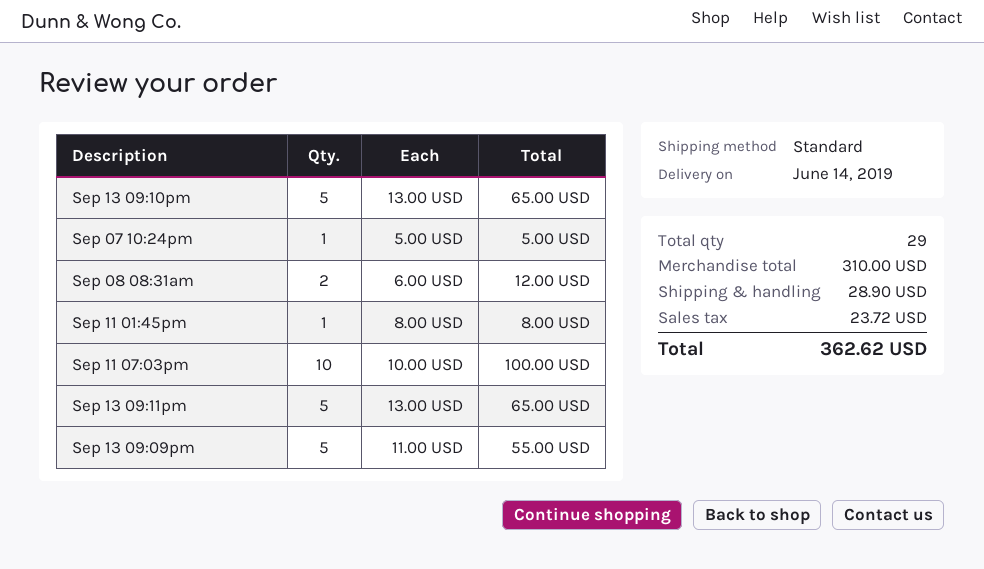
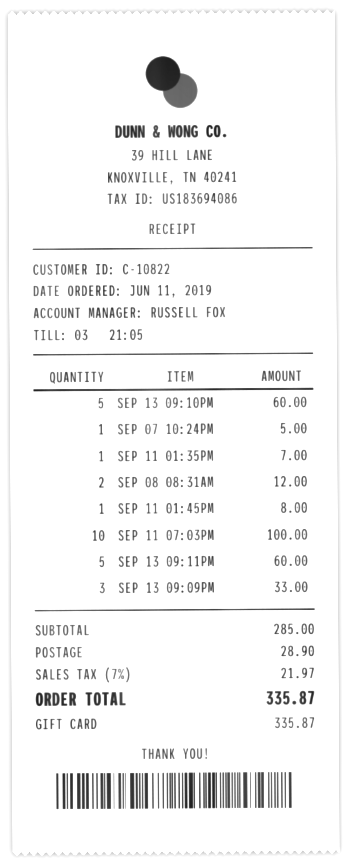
Sep 13 09:10pm: 5 for 65.00 -> 5 for 60.00
Sep 13 09:11pm: 5 for 65.00 -> 5 for 60.00
Sep 13 09:09pm: 5 for 55.00 -> 3 for 33.00
SEP 11 01:35PM: none -> 1 for 7.00
subtotal: 310.00 -> 285.00
tax: 23.72 -> 21.97
total: 362.62 -> 335.87

